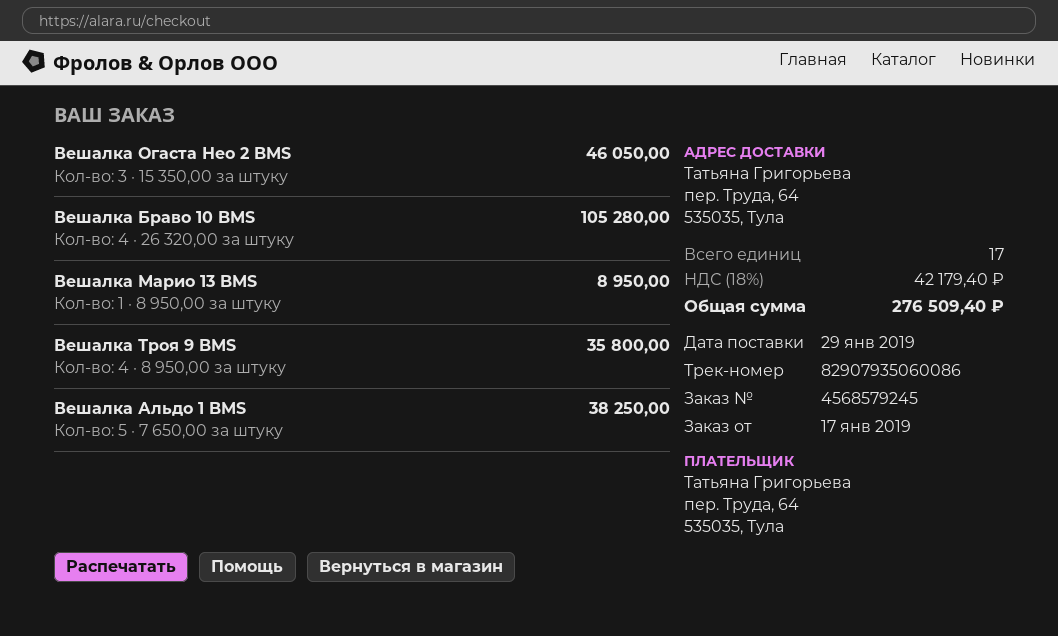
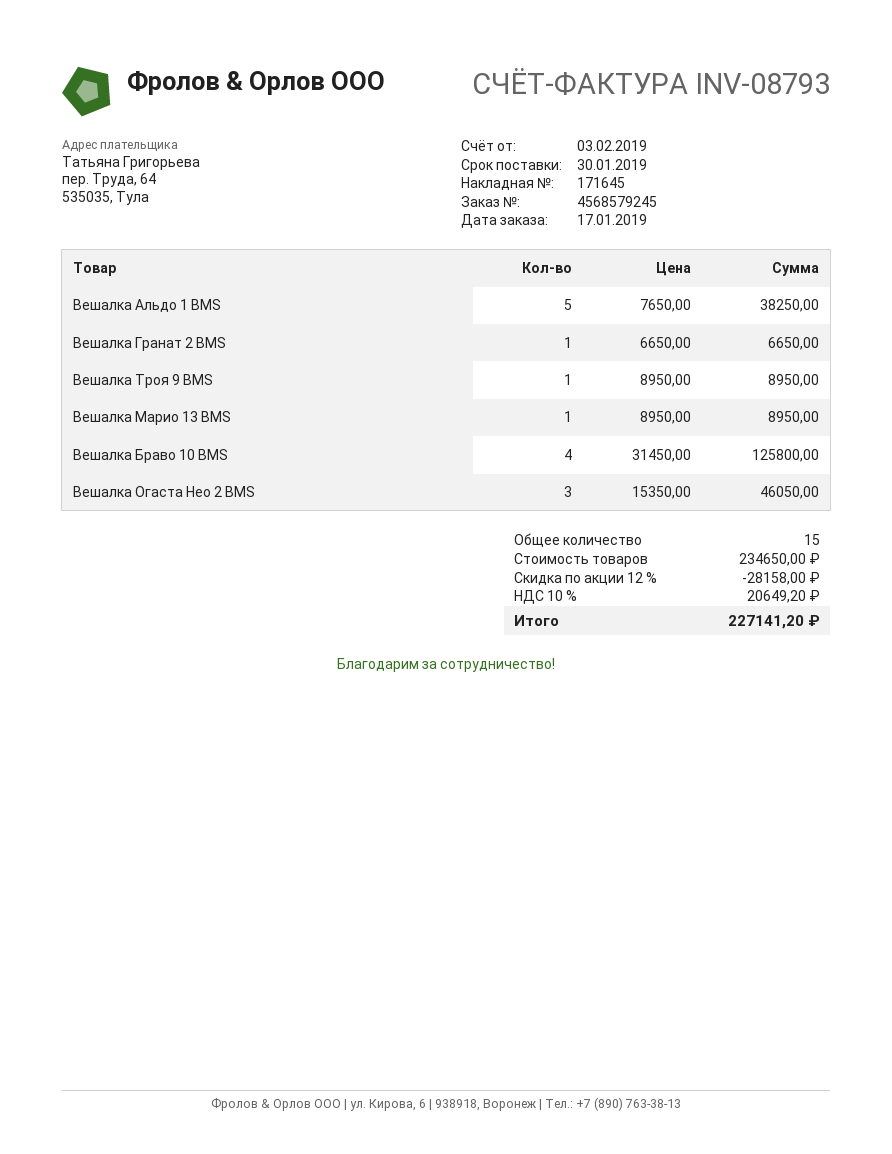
delivery date: 2019-01-29 -> 2019-01-30
Вешалка Браво 10 BMS: 4 x 26320.00 = 105280.00 -> 4 x 31450.00 = 125800.00
Вешалка Троя 9 BMS: 4 x 8950.00 = 35800.00 -> 1 x 8950.00 = 8950.00
Вешалка Гранат 2 BMS: none -> 1 x 6650.00 = 6650.00
total quantity: 17 -> 15
discount: none -> 12% = 28158.00
tax: 18% = 42179.40 -> 10% = 20649.20
total: 276509.40 -> 227141.20

